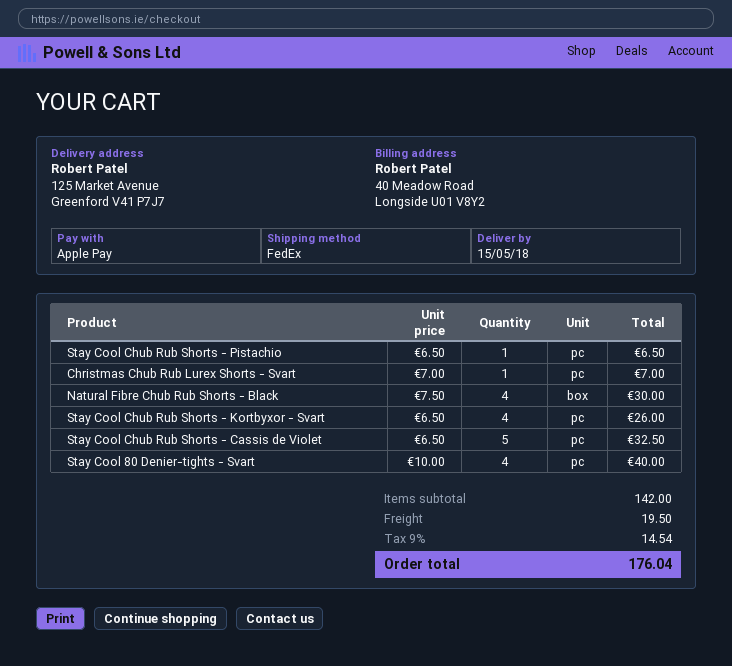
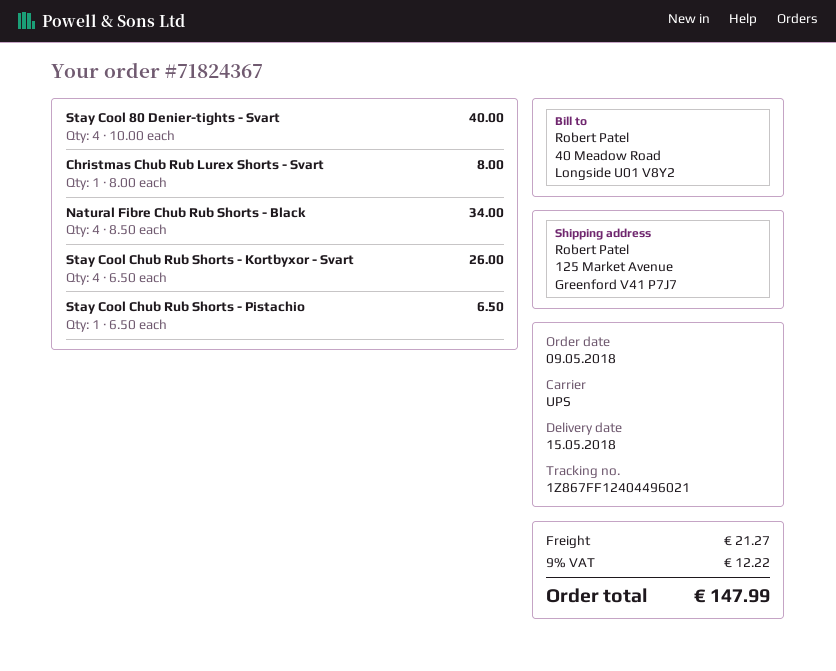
shipping method: FedEx -> UPS
Christmas Chub Rub Lurex Shorts - Svart: 1 x 7.00 = 7.00 -> 1 x 8.00 = 8.00
Natural Fibre Chub Rub Shorts - Black: 4 x 7.50 = 30.00 -> 4 x 8.50 = 34.00
Stay Cool Chub Rub Shorts - Cassis de Violet: 5 x 6.50 = 32.50 -> none
shipping: 19.50 -> 21.27
tax: 9% = 14.54 -> 9% = 12.22
total: 176.04 -> 147.99

